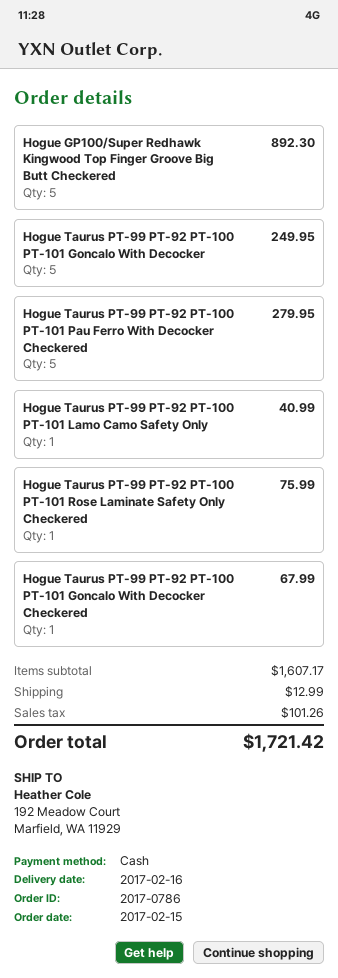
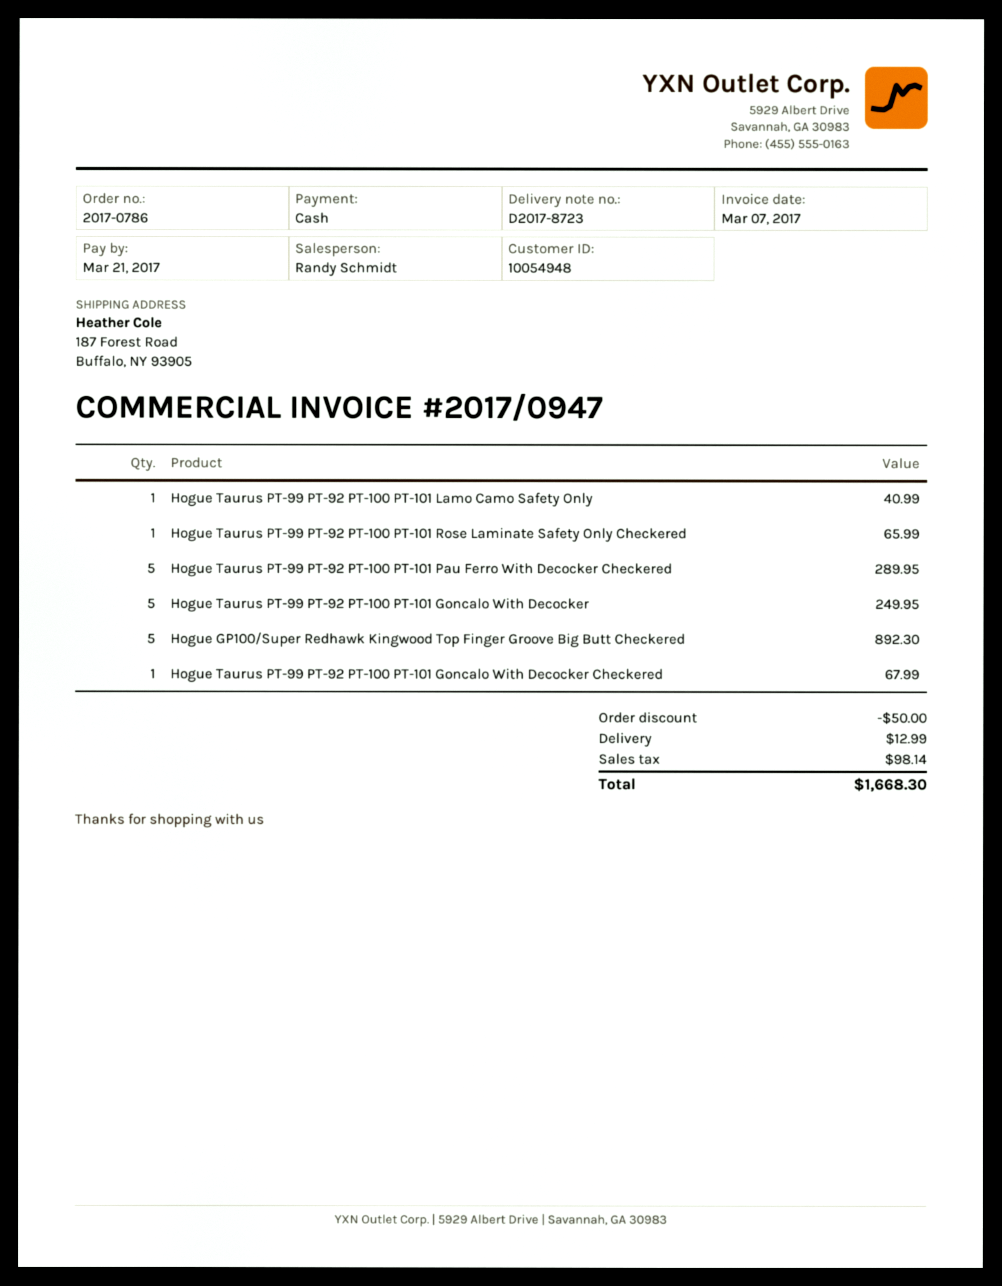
ship to: 192 Meadow Court, Marfield, WA 11929 -> 187 Forest Road, Buffalo, NY 93905
Hogue Taurus PT-99 PT-92 PT-100 PT-101 Pau Ferro With Decocker Checkered: 5 for 279.95 -> 5 for 289.95
Hogue Taurus PT-99 PT-92 PT-100 PT-101 Rose Laminate Safety Only Checkered: 1 for 75.99 -> 1 for 65.99
discount: none -> 50.00
tax: 101.26 -> 98.14
total: 1721.42 -> 1668.30

